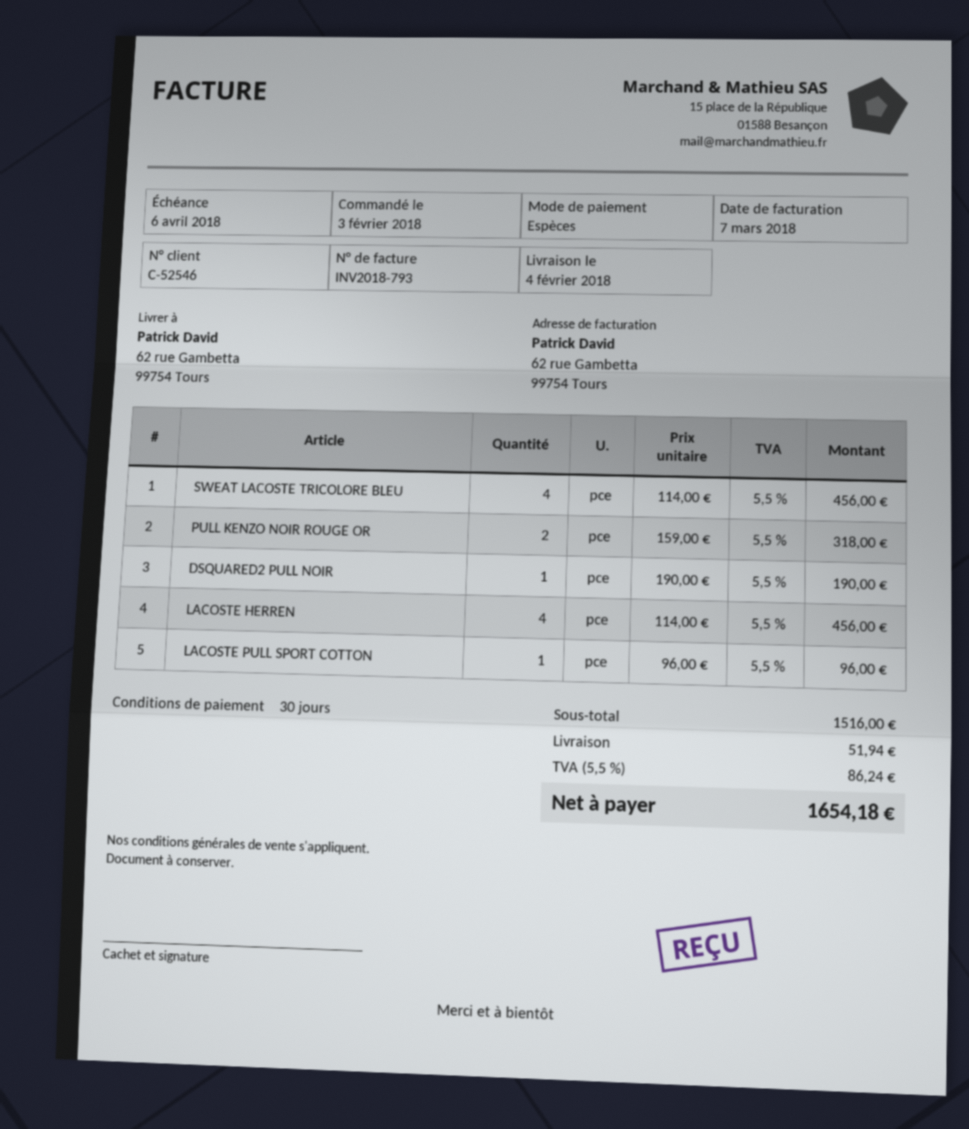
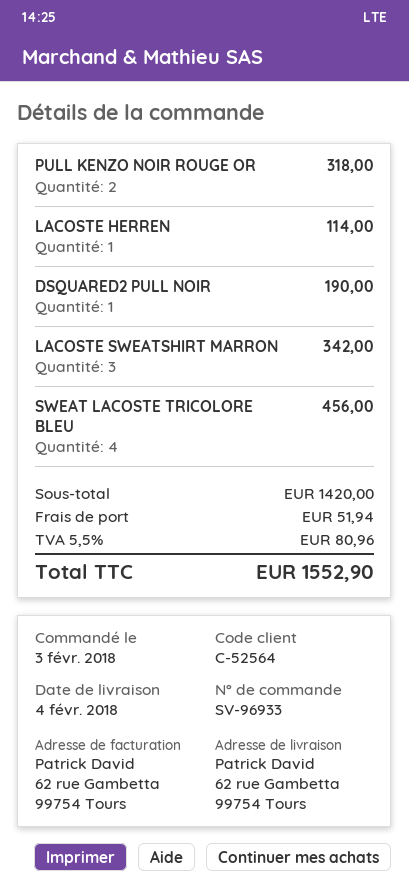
customer number: C-52546 -> C-52564
LACOSTE HERREN: 4 for 456.00 -> 1 for 114.00
LACOSTE PULL SPORT COTTON: 1 for 96.00 -> none
LACOSTE SWEATSHIRT MARRON: none -> 3 for 342.00
subtotal: 1516.00 -> 1420.00
tax: 5.5% = 86.24 -> 5.5% = 80.96
total: 1654.18 -> 1552.90

